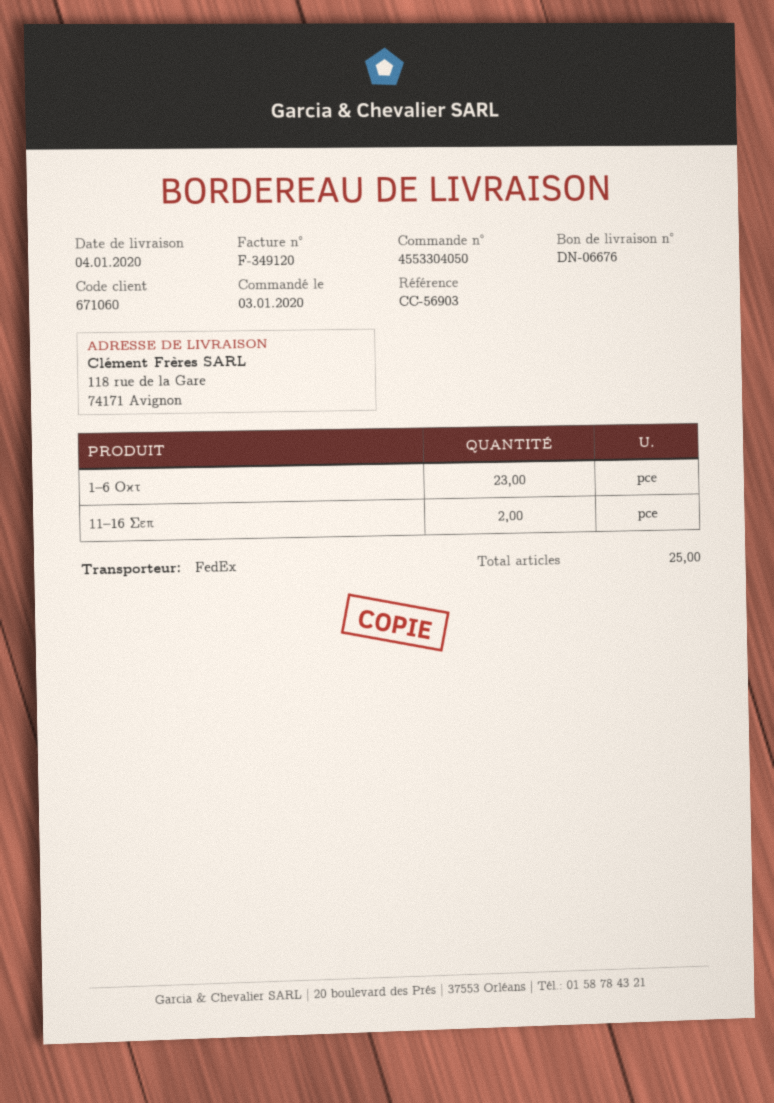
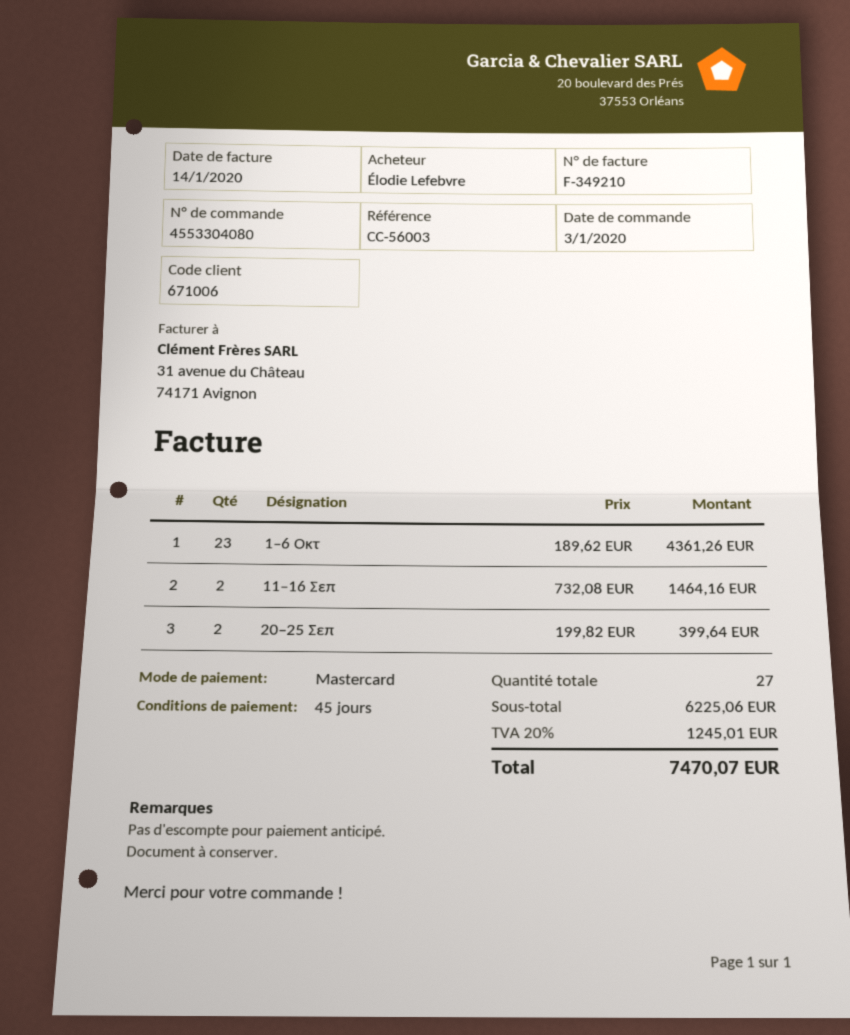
order number: 4553304050 -> 4553304080
invoice number: F-349120 -> F-349210
customer number: 671060 -> 671006
reference: CC-56903 -> CC-56003
20–25 Σεπ: none -> 2
total quantity: 25 -> 27

